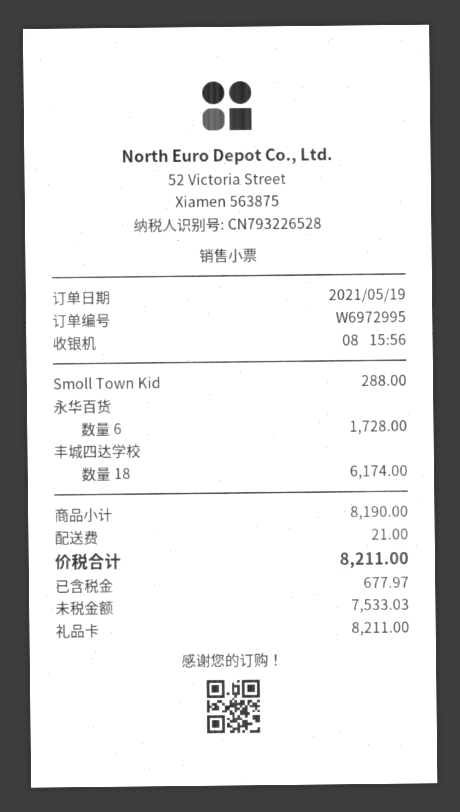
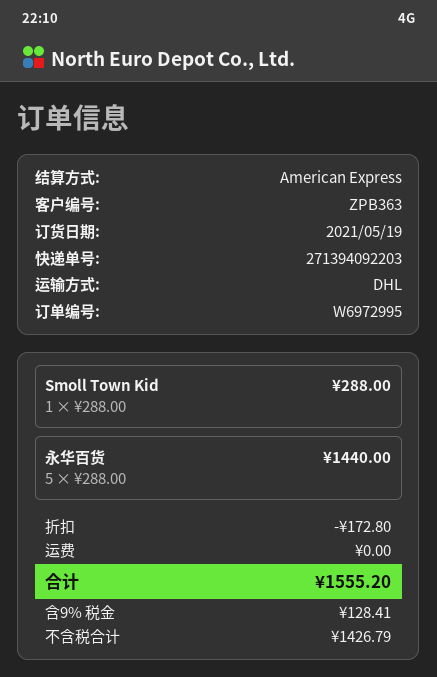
payment method: gift card -> American Express
永华百货: 6 for 1728.00 -> 5 for 1440.00
丰城四达学校: 18 for 6174.00 -> none
discount: none -> 172.80
shipping: 21.00 -> 0.00
net: 7533.03 -> 1426.79
tax: 677.97 -> 128.41
total: 8211.00 -> 1555.20

